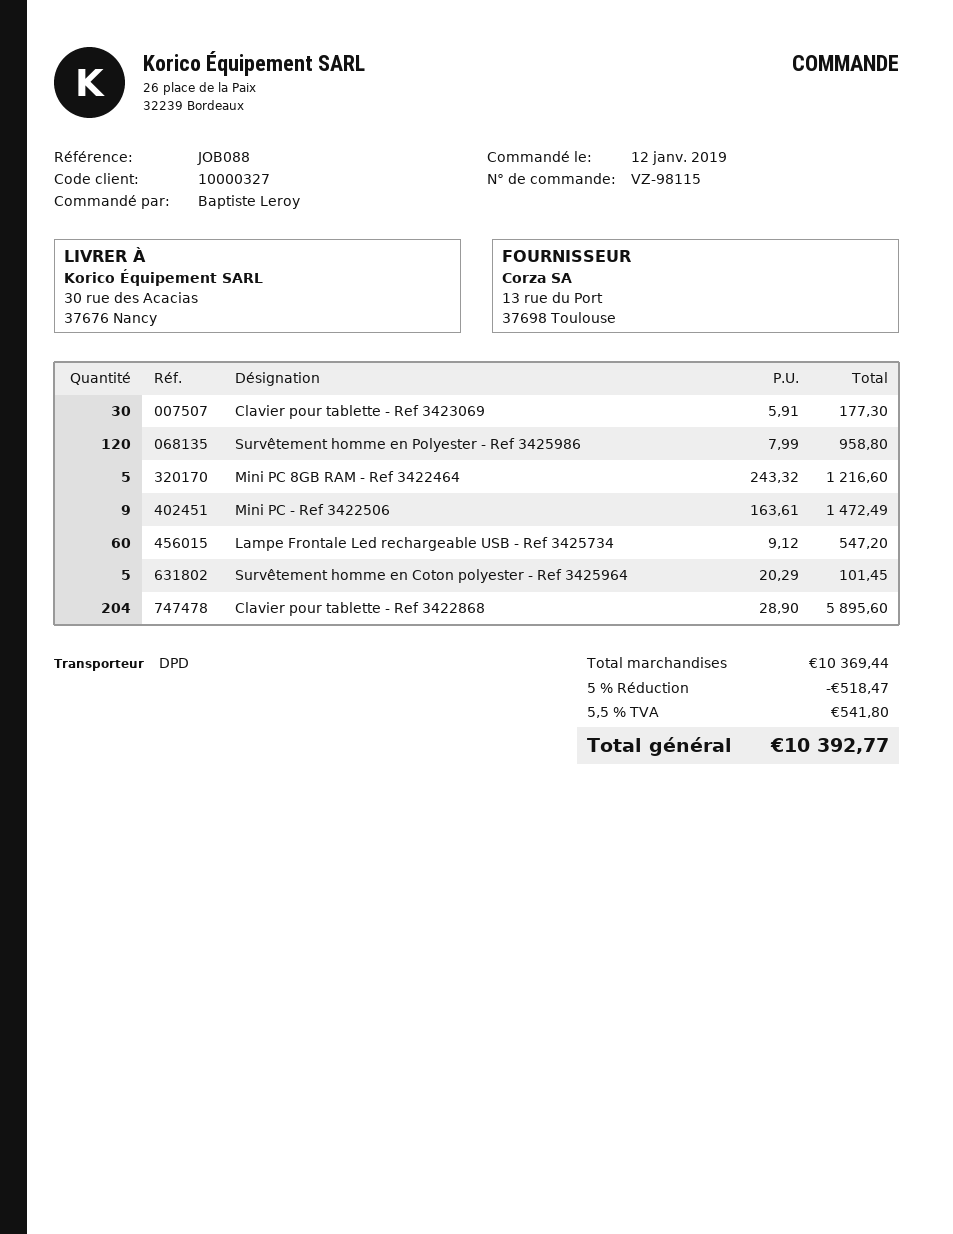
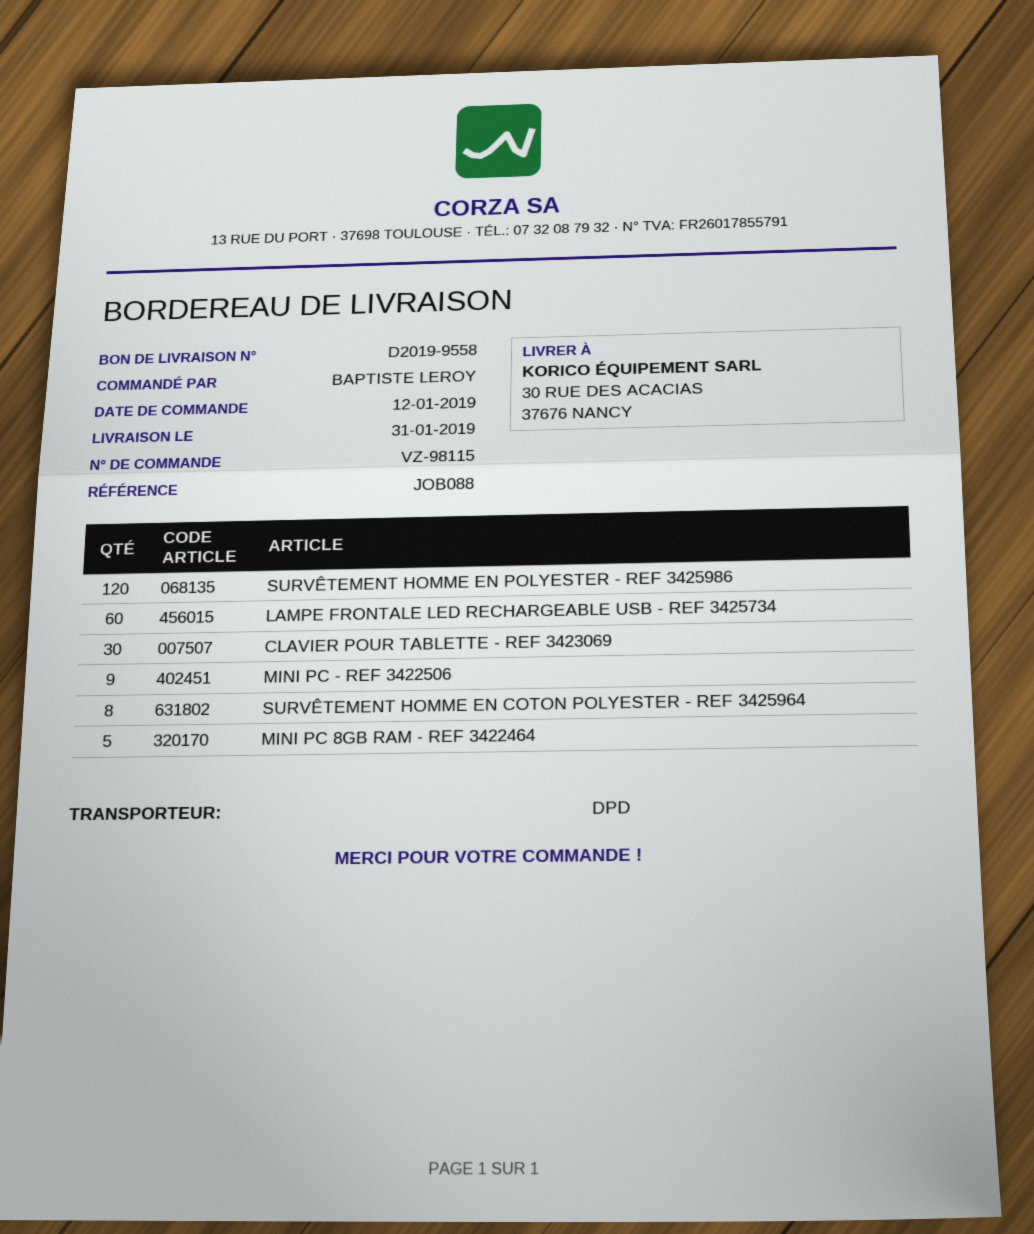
Survêtement homme en Coton polyester - Ref 3425964: 5 -> 8
Clavier pour tablette - Ref 3422868: 204 -> none

